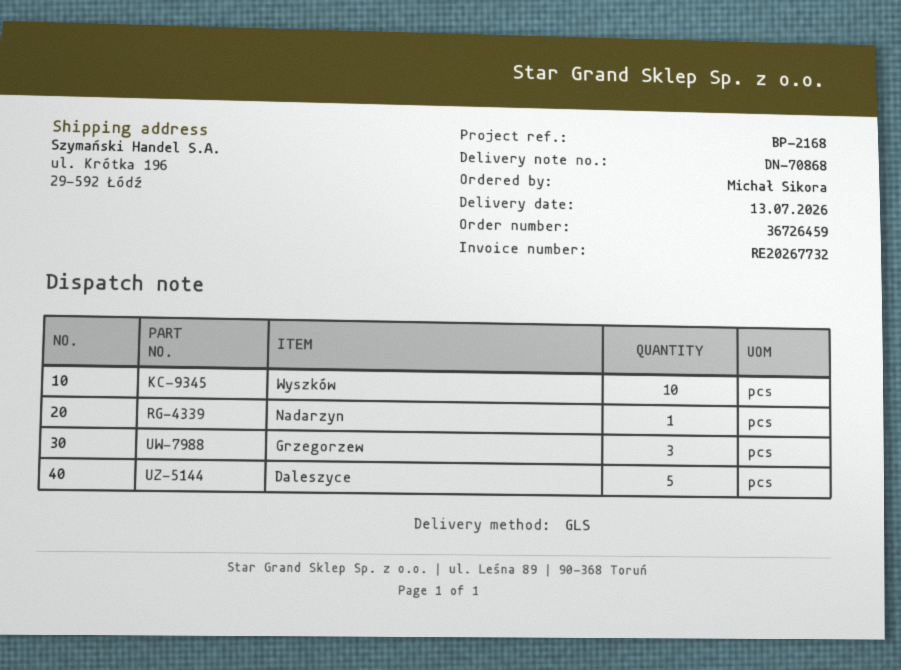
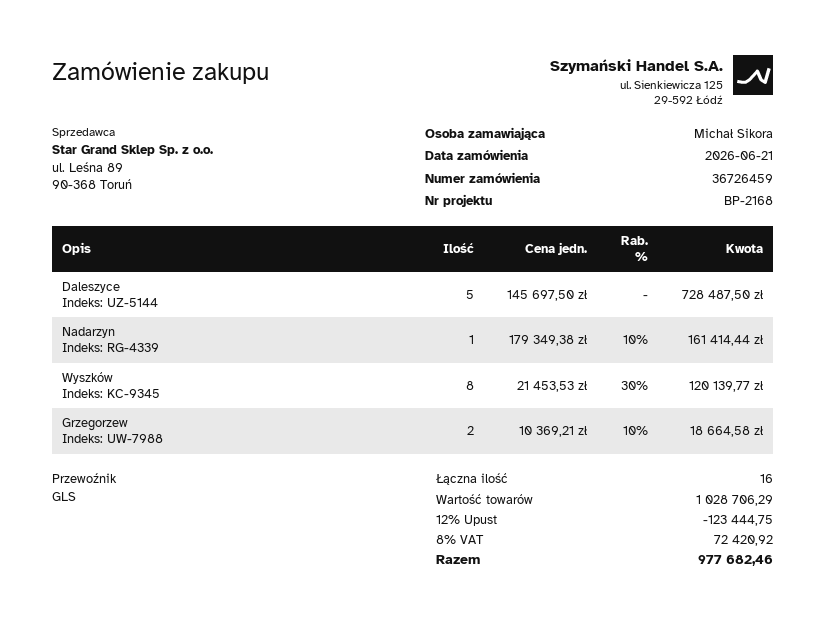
Wyszków: 10 -> 8
Grzegorzew: 3 -> 2

